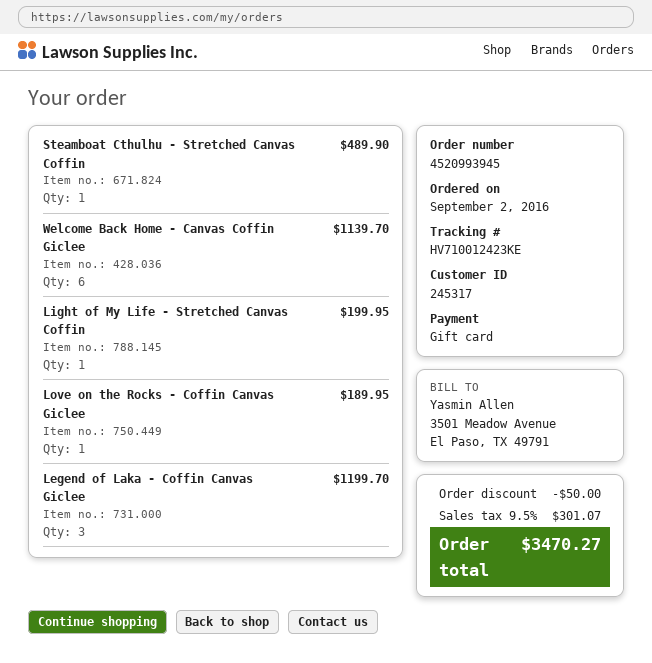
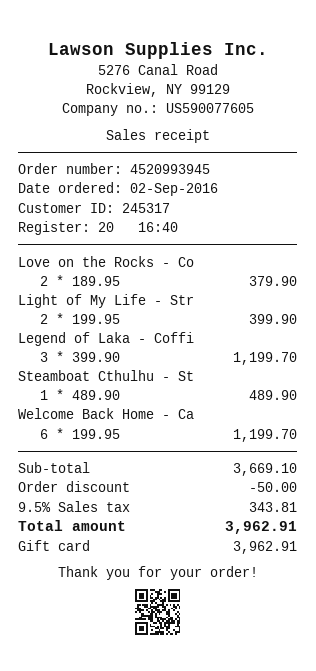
Welcome Back Home - Canvas Coffin Giclee: 6 for 1139.70 -> 6 for 1199.70
Light of My Life - Stretched Canvas Coffin: 1 for 199.95 -> 2 for 399.90
Love on the Rocks - Coffin Canvas Giclee: 1 for 189.95 -> 2 for 379.90
tax: 9.5% = 301.07 -> 9.5% = 343.81
total: 3470.27 -> 3962.91

